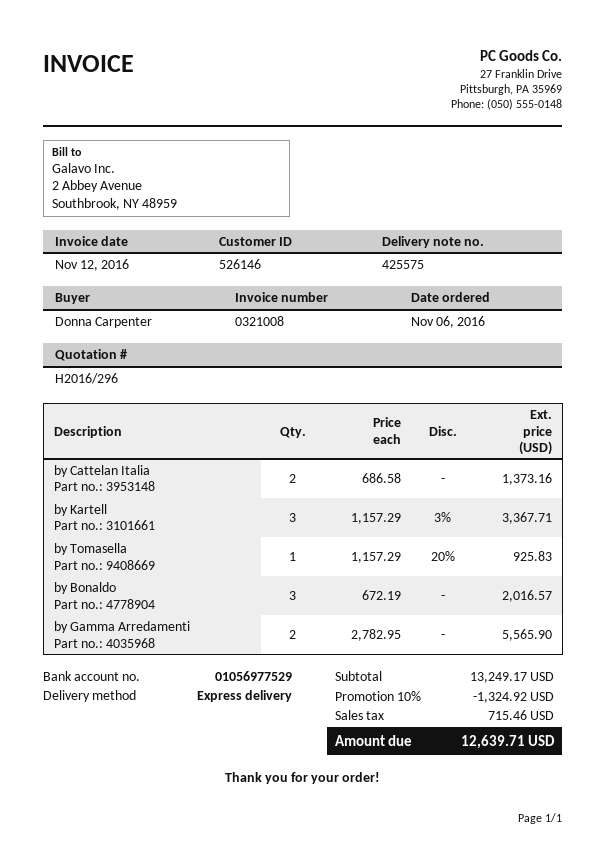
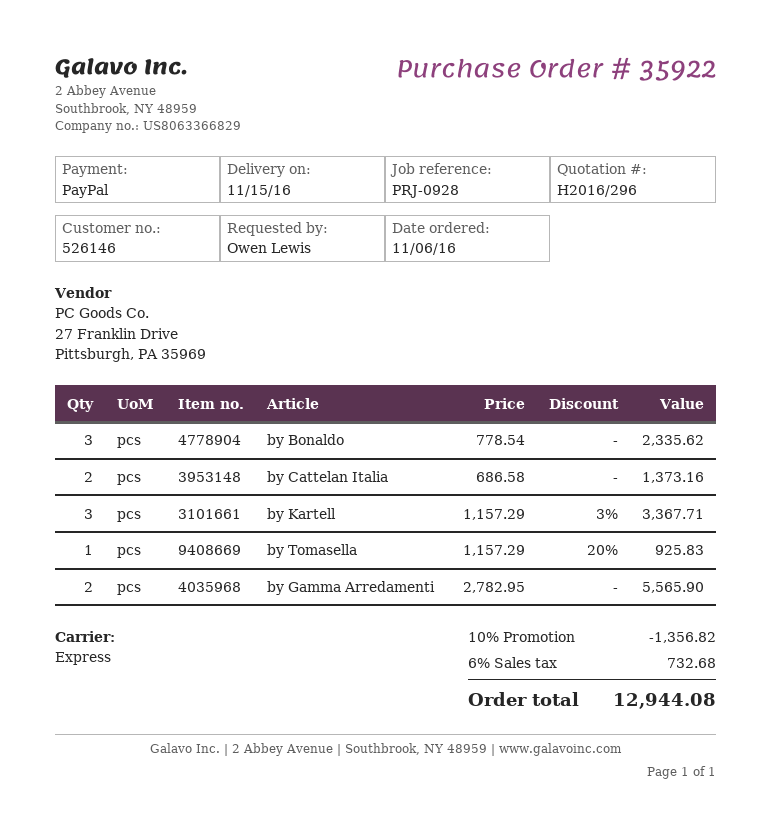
ordered by: Donna Carpenter -> Owen Lewis
by Bonaldo: 3 x 672.19 = 2016.57 -> 3 x 778.54 = 2335.62
discount: 10% = 1324.92 -> 10% = 1356.82
tax: 715.46 -> 732.68
total: 12639.71 -> 12944.08

